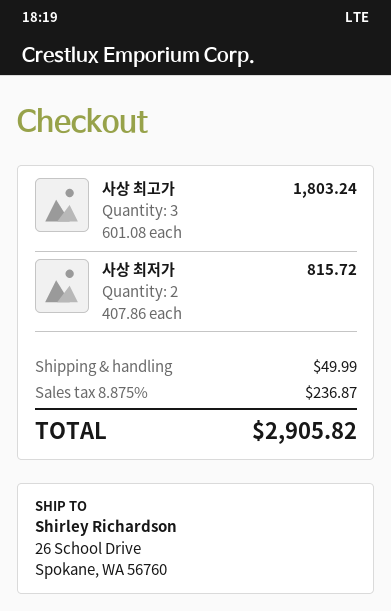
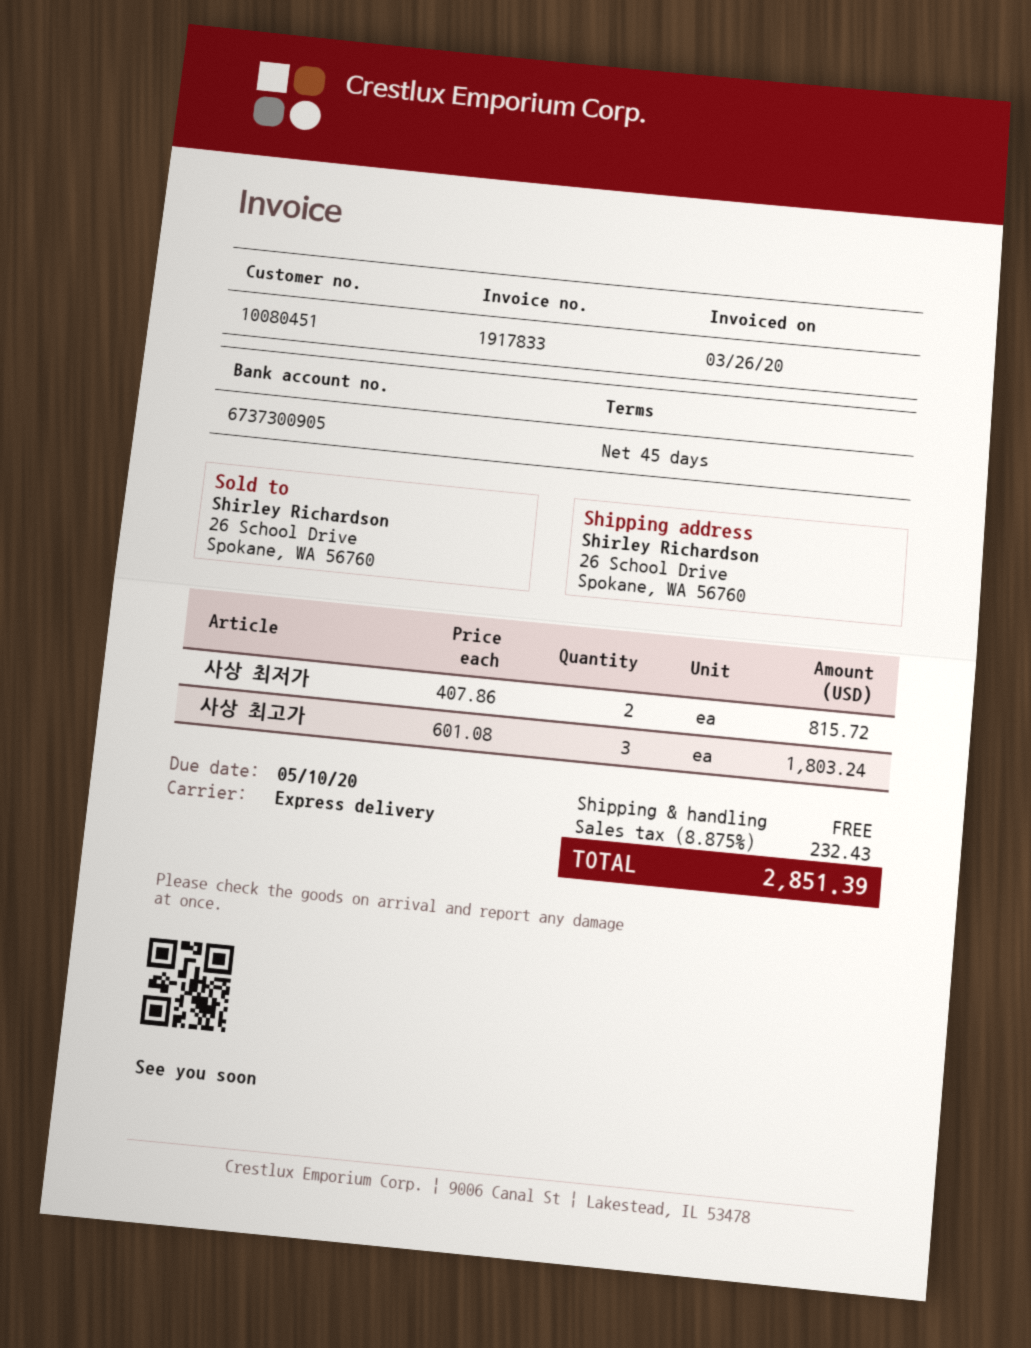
shipping: 49.99 -> 0.00
tax: 8.875% = 236.87 -> 8.875% = 232.43
total: 2905.82 -> 2851.39

